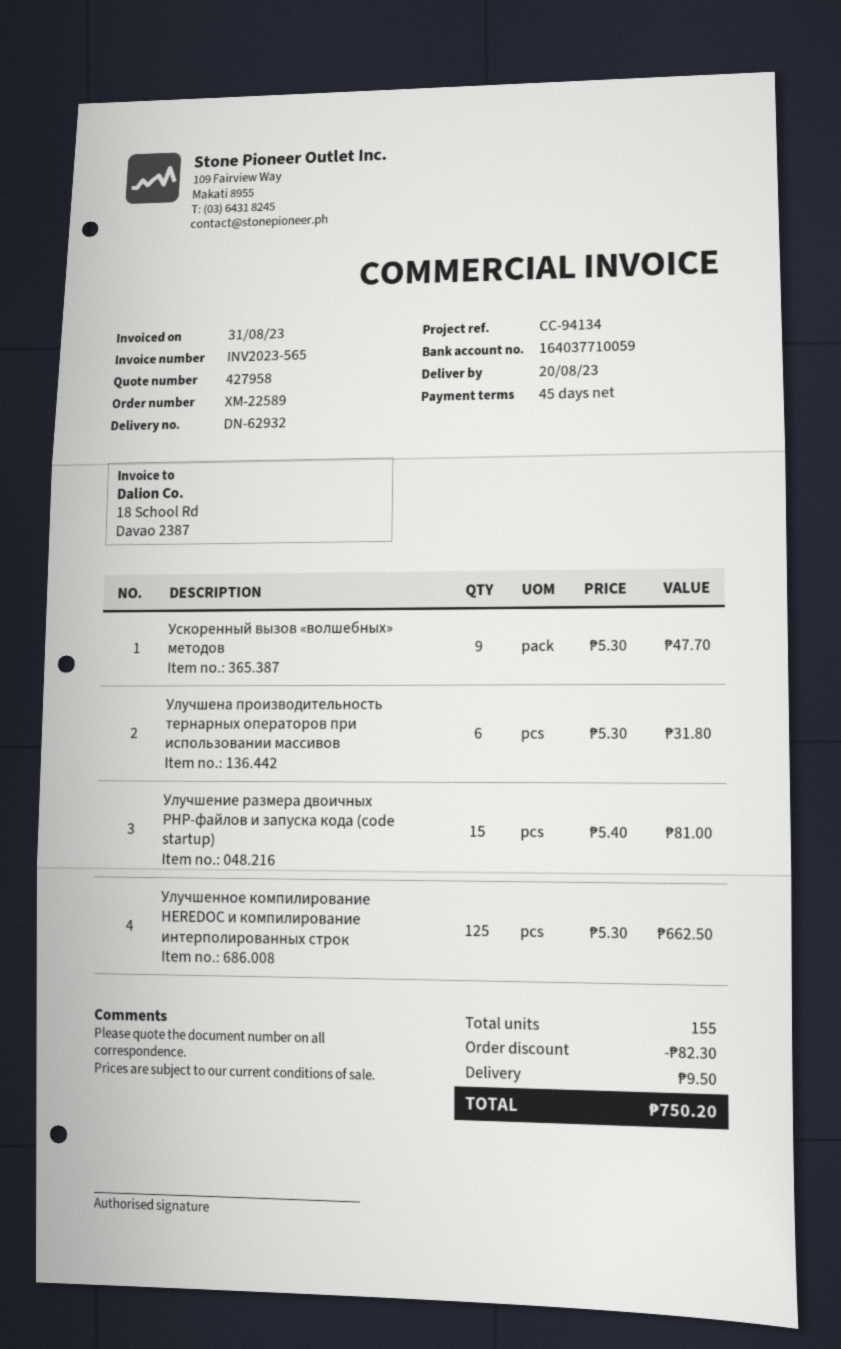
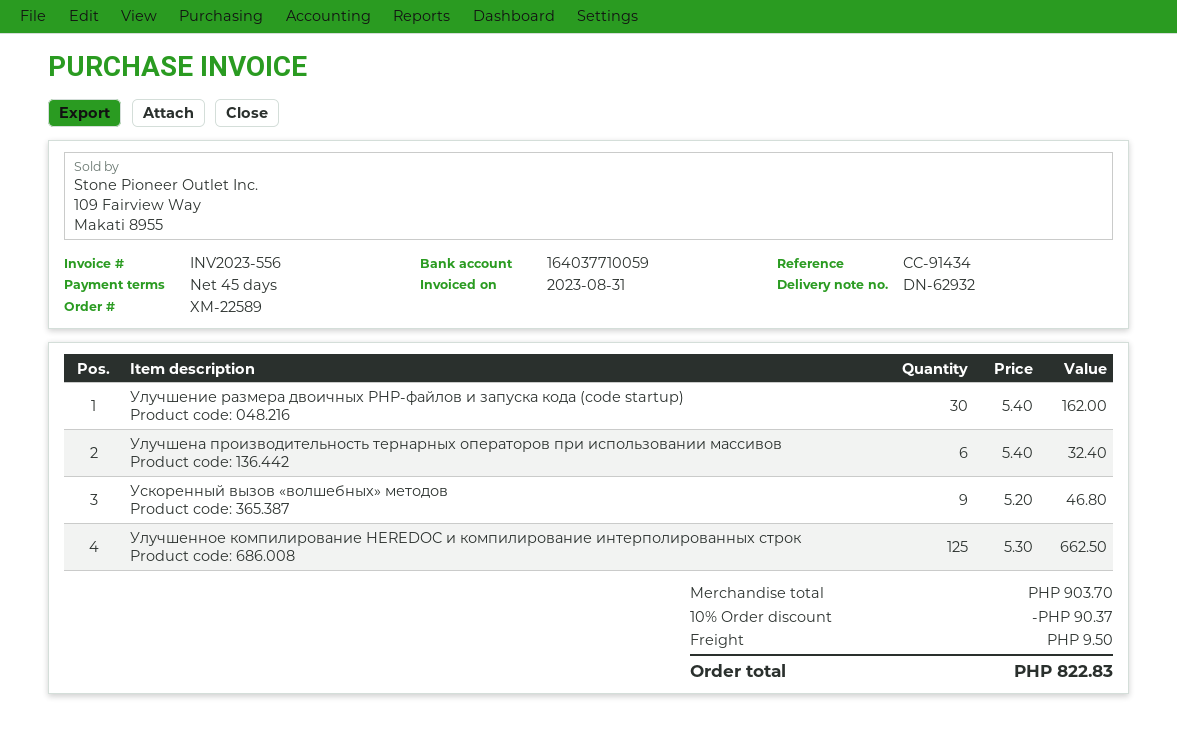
invoice number: INV2023-565 -> INV2023-556
reference: CC-94134 -> CC-91434
Ускоренный вызов «волшебных» методов: 9 x 5.30 = 47.70 -> 9 x 5.20 = 46.80
Улучшена производительность тернарных операторов при использовании массивов: 6 x 5.30 = 31.80 -> 6 x 5.40 = 32.40
Улучшение размера двоичных PHP-файлов и запуска кода (code startup): 15 x 5.40 = 81.00 -> 30 x 5.40 = 162.00
discount: 82.30 -> 90.37
total: 750.20 -> 822.83

